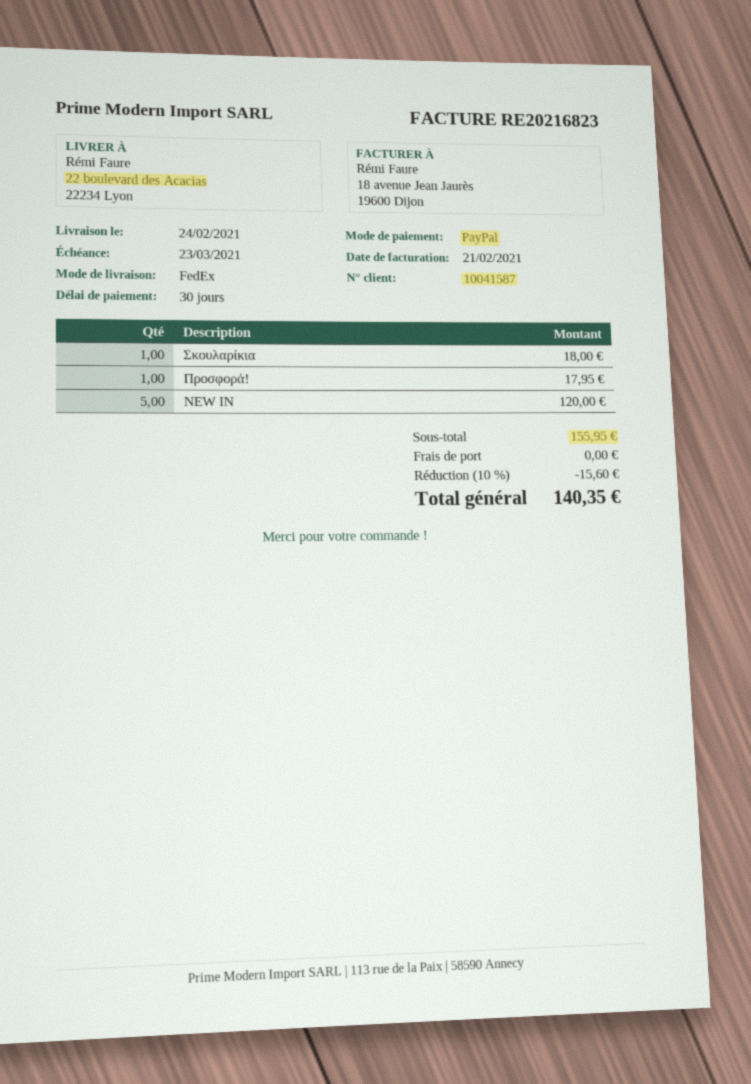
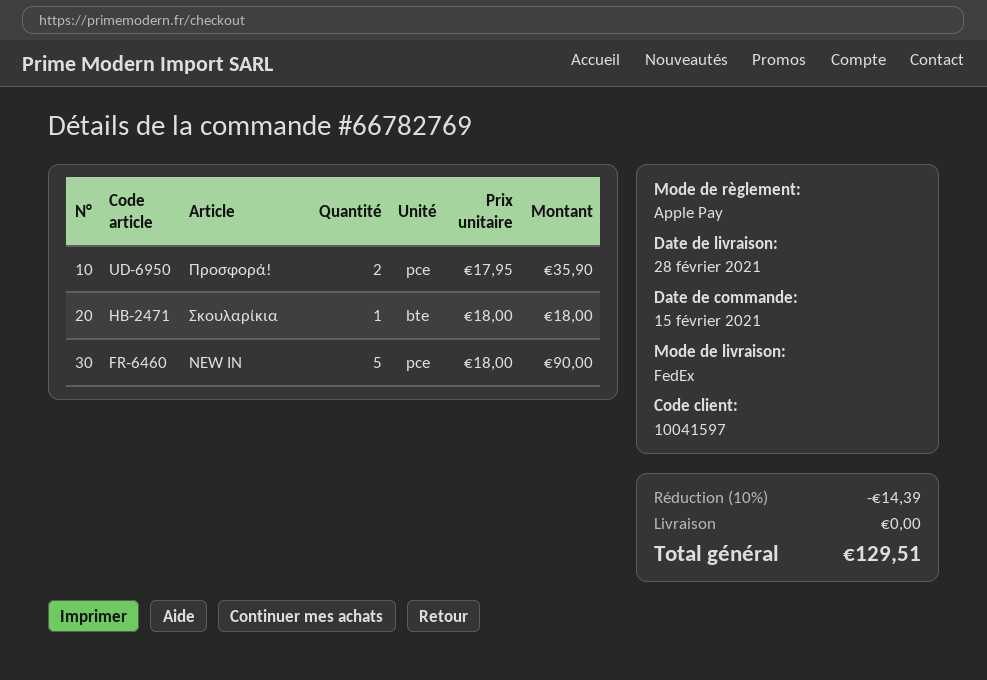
delivery date: 2021-02-24 -> 2021-02-28
customer number: 10041587 -> 10041597
payment method: PayPal -> Apple Pay
Προσφορά!: 1 for 17.95 -> 2 for 35.90
NEW IN: 5 for 120.00 -> 5 for 90.00
discount: 10% = 15.60 -> 10% = 14.39
total: 140.35 -> 129.51

